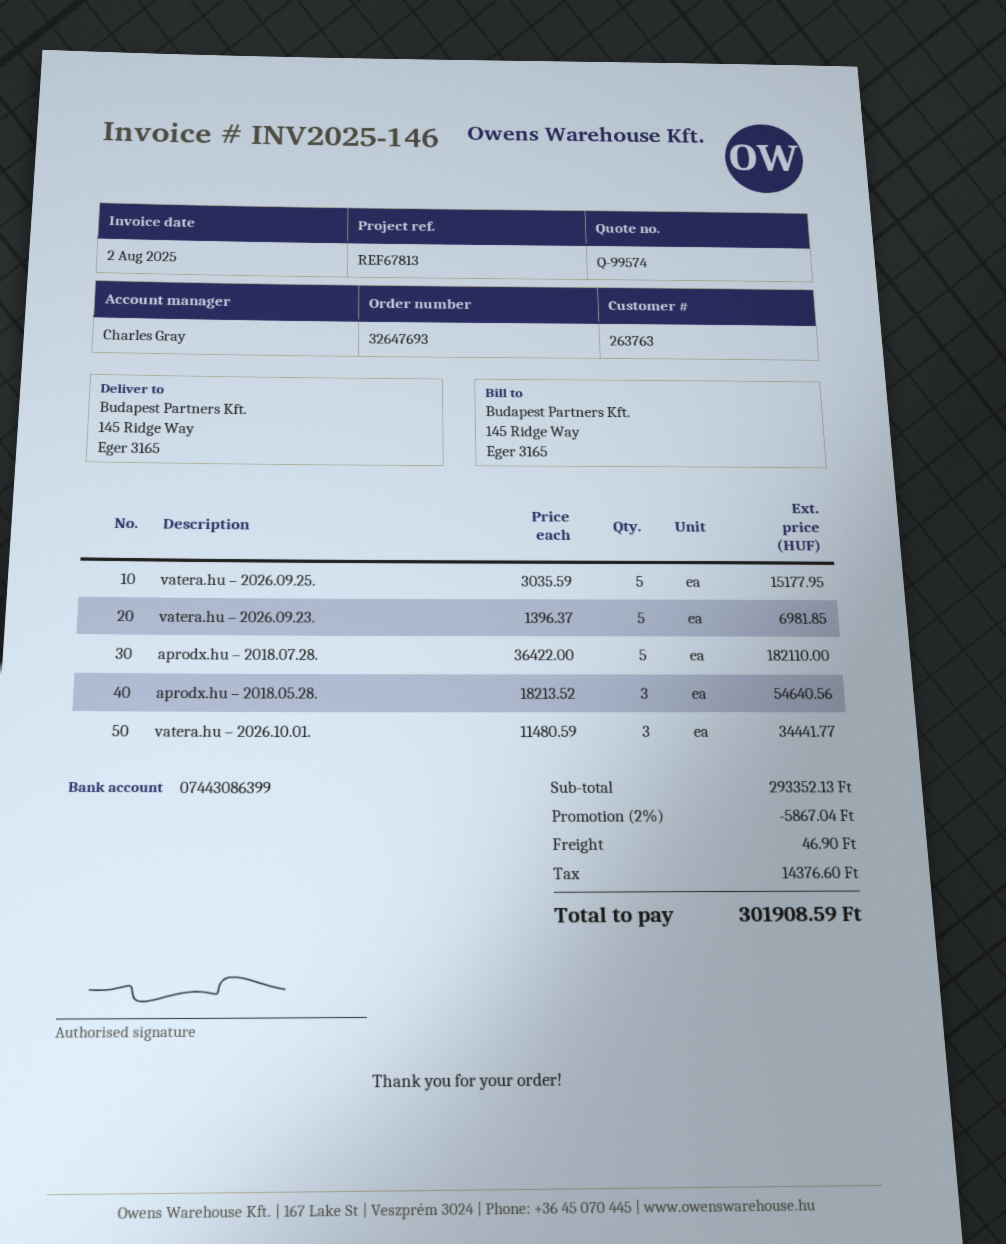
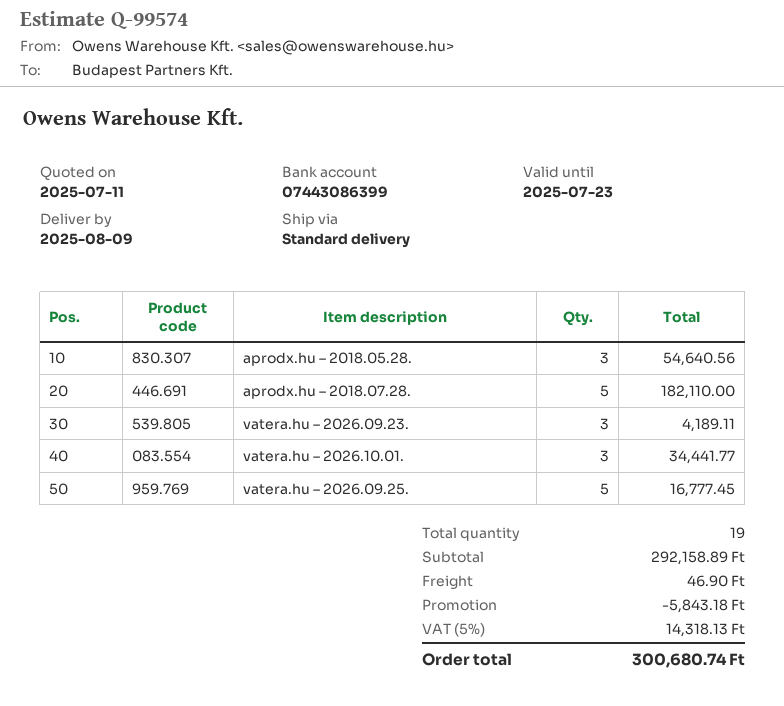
vatera.hu – 2026.09.25.: 5 for 15177.95 -> 5 for 16777.45
vatera.hu – 2026.09.23.: 5 for 6981.85 -> 3 for 4189.11
subtotal: 293352.13 -> 292158.89
discount: 5867.04 -> 5843.18
tax: 14376.60 -> 14318.13
total: 301908.59 -> 300680.74

